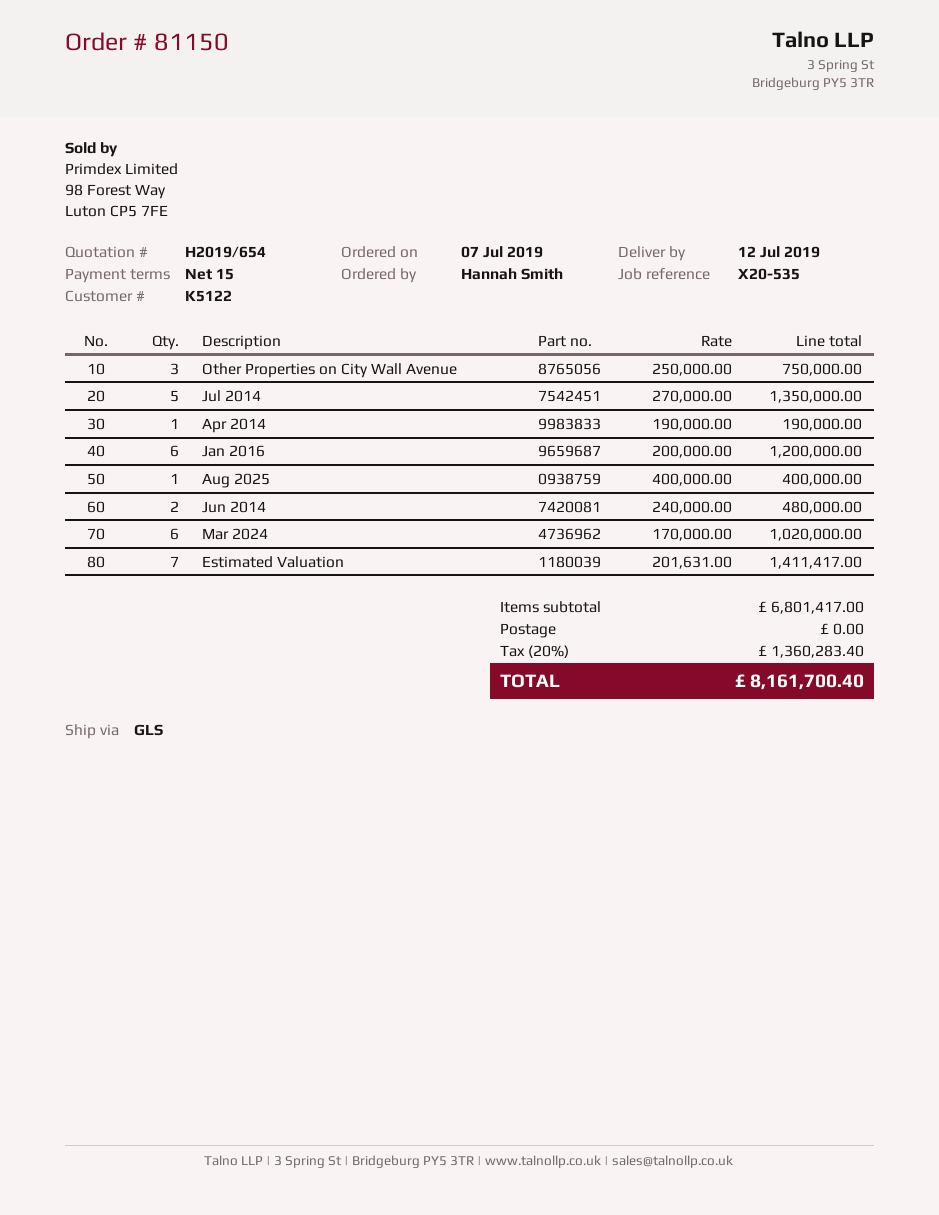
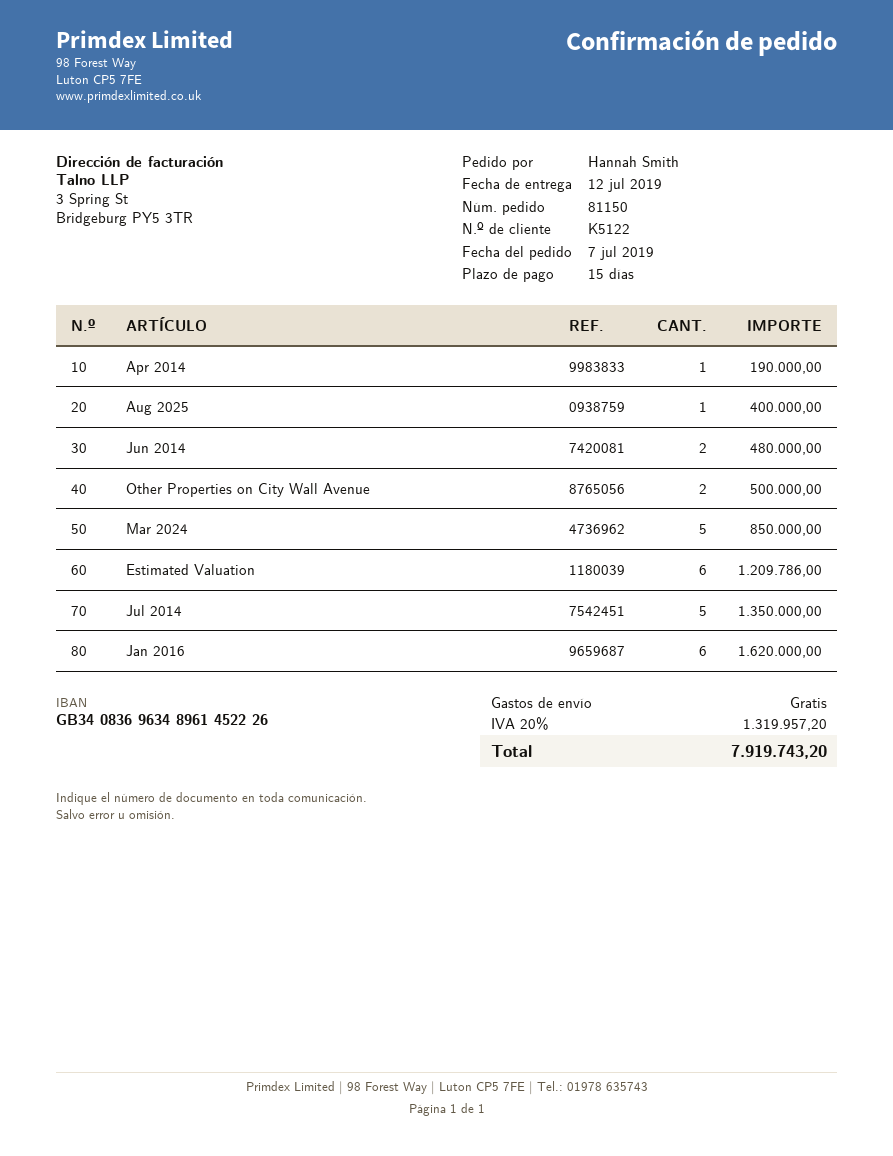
Other Properties on City Wall Avenue: 3 for 750000.00 -> 2 for 500000.00
Jan 2016: 6 for 1200000.00 -> 6 for 1620000.00
Mar 2024: 6 for 1020000.00 -> 5 for 850000.00
Estimated Valuation: 7 for 1411417.00 -> 6 for 1209786.00
tax: 20% = 1360283.40 -> 20% = 1319957.20
total: 8161700.40 -> 7919743.20

